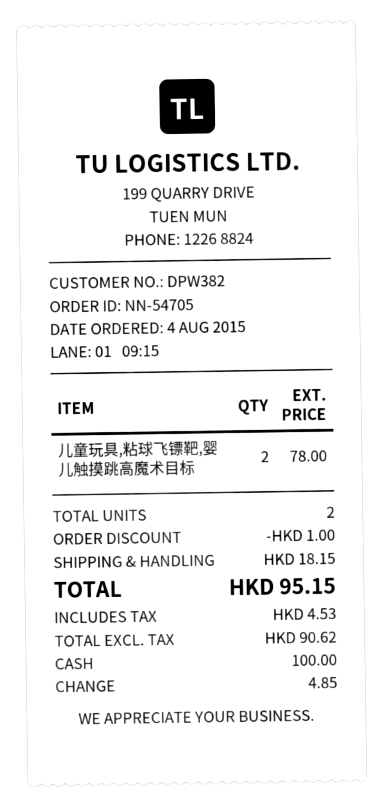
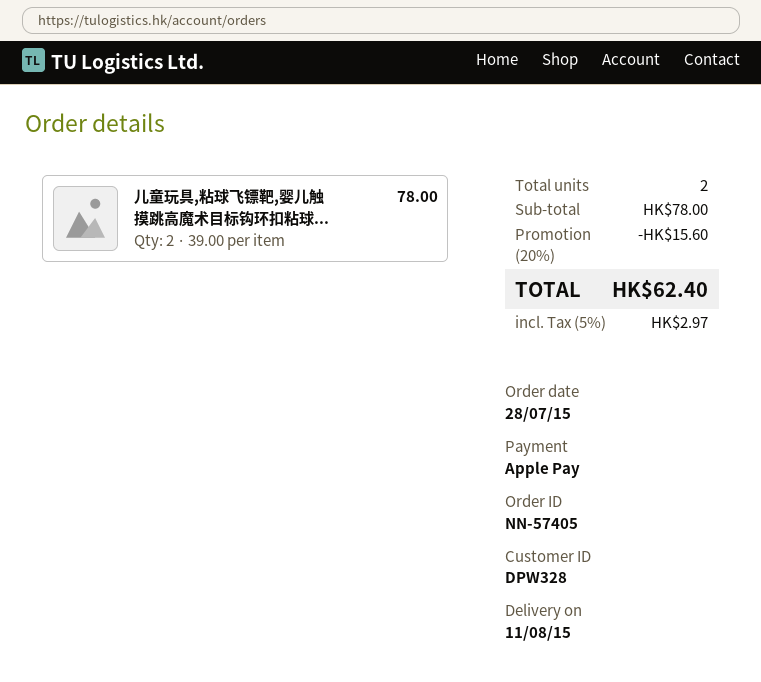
order number: NN-54705 -> NN-57405
order date: 2015-08-04 -> 2015-07-28
customer number: DPW382 -> DPW328
payment method: cash -> Apple Pay
discount: 1.00 -> 15.60
shipping: 18.15 -> none
tax: 4.53 -> 2.97
total: 95.15 -> 62.40

